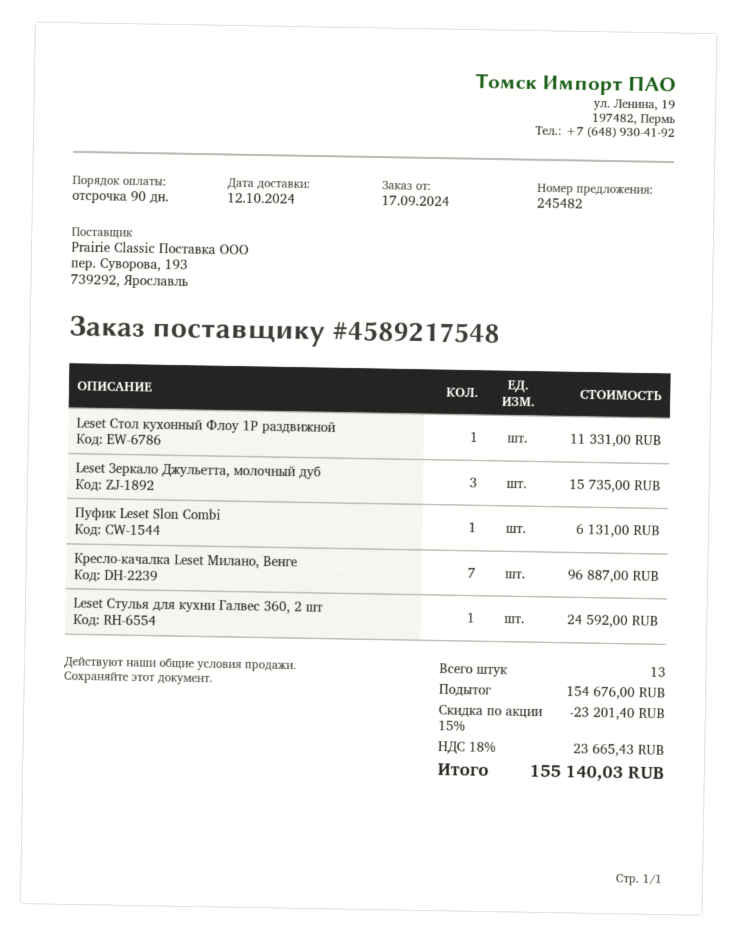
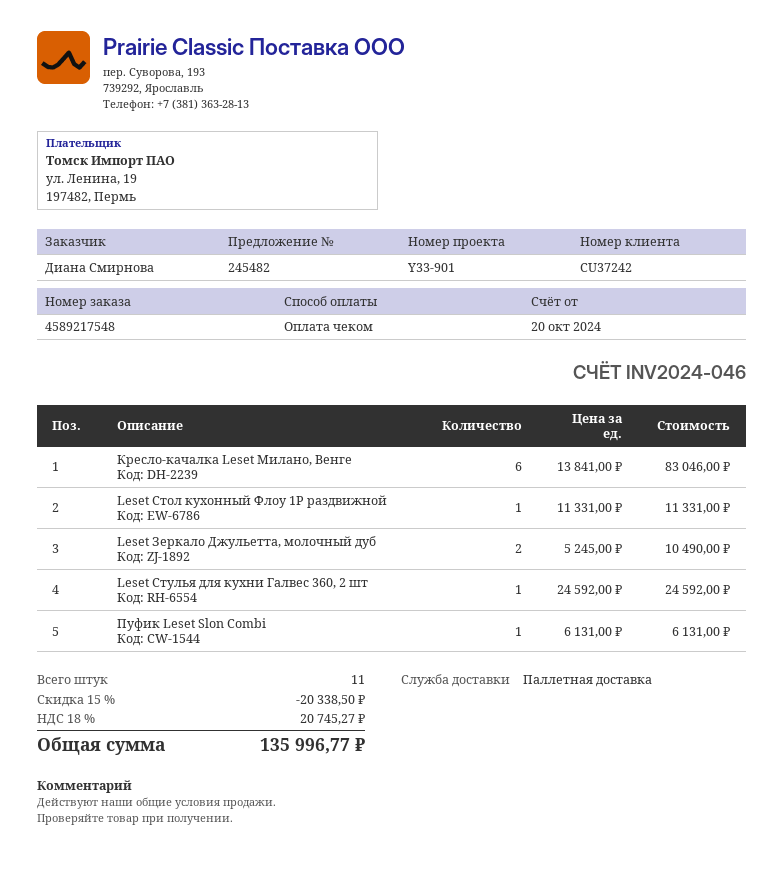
Leset Зеркало Джульетта, молочный дуб: 3 for 15735.00 -> 2 for 10490.00
Кресло-качалка Leset Милано, Венге: 7 for 96887.00 -> 6 for 83046.00
total quantity: 13 -> 11
discount: 15% = 23201.40 -> 15% = 20338.50
tax: 18% = 23665.43 -> 18% = 20745.27
total: 155140.03 -> 135996.77

